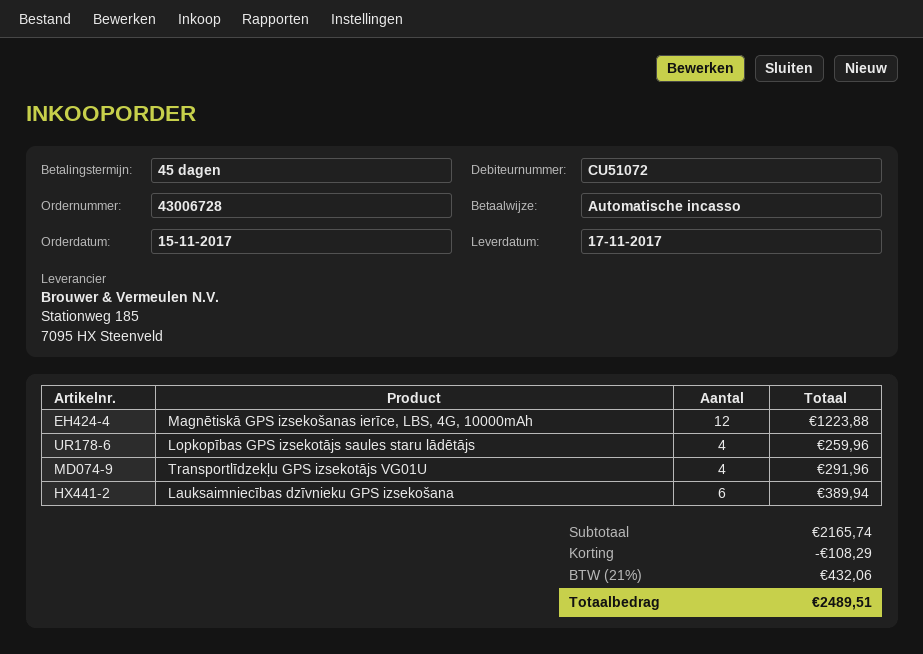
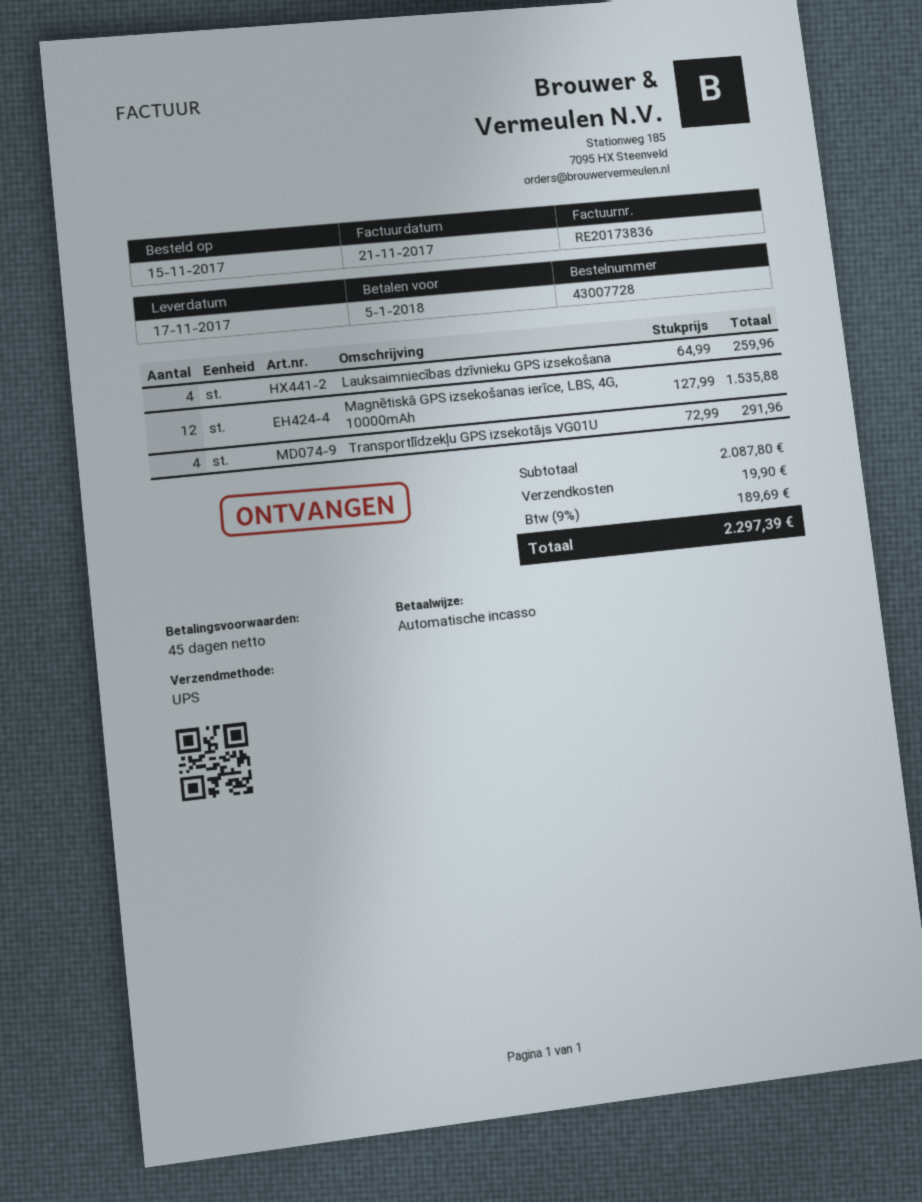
order number: 43006728 -> 43007728
Magnētiskā GPS izsekošanas ierīce, LBS, 4G, 10000mAh: 12 for 1223.88 -> 12 for 1535.88
Lopkopības GPS izsekotājs saules staru lādētājs: 4 for 259.96 -> none
Lauksaimniecības dzīvnieku GPS izsekošana: 6 for 389.94 -> 4 for 259.96
subtotal: 2165.74 -> 2087.80
discount: 108.29 -> none
shipping: none -> 19.90
tax: 21% = 432.06 -> 9% = 189.69
total: 2489.51 -> 2297.39

